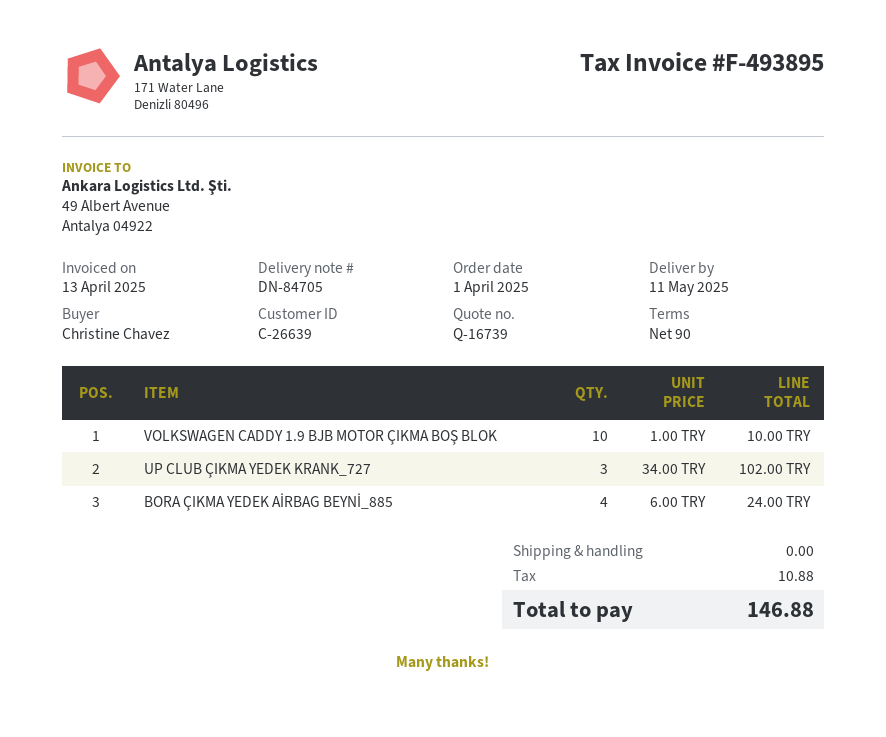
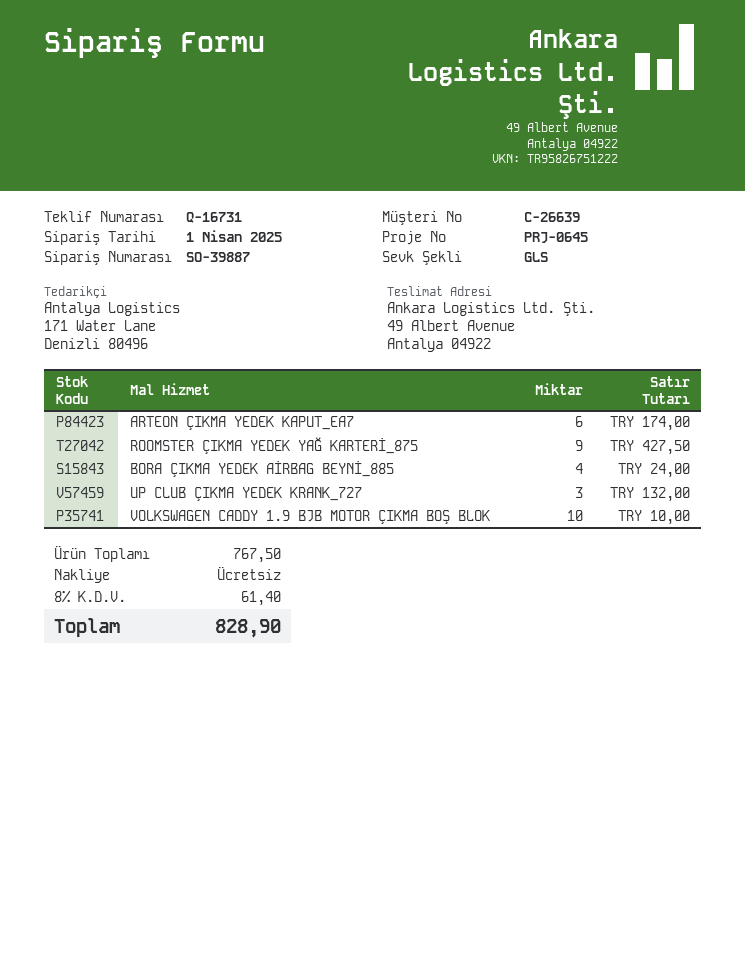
quote number: Q-16739 -> Q-16731
UP CLUB ÇIKMA YEDEK KRANK_727: 3 for 102.00 -> 3 for 132.00
ARTEON ÇIKMA YEDEK KAPUT_EA7: none -> 6 for 174.00
ROOMSTER ÇIKMA YEDEK YAĞ KARTERİ_875: none -> 9 for 427.50
tax: 10.88 -> 61.40
total: 146.88 -> 828.90

